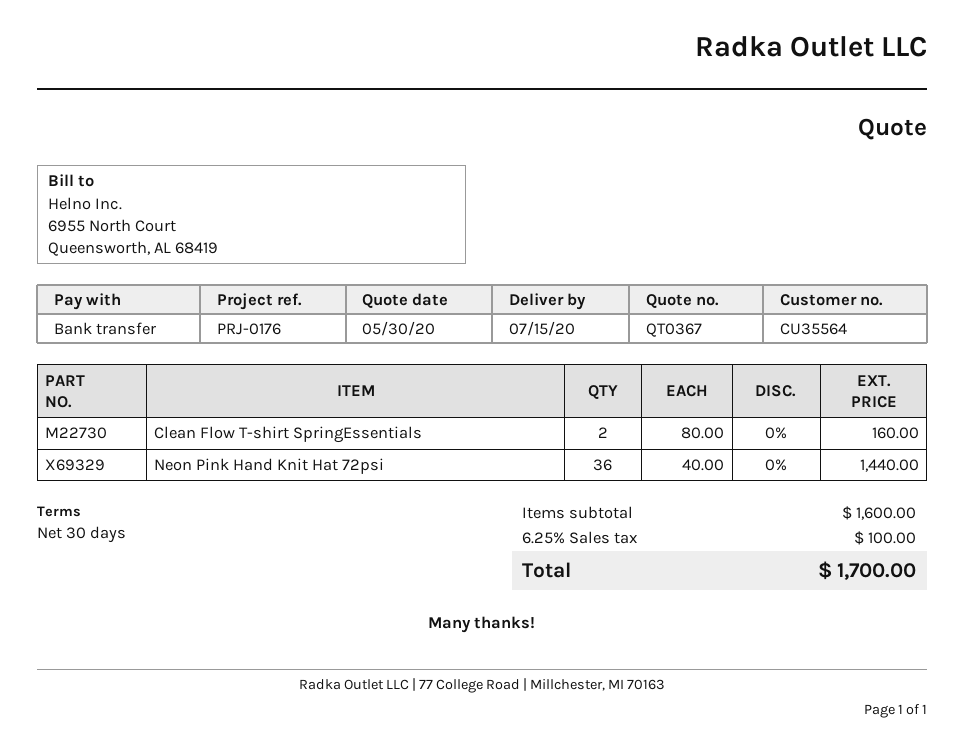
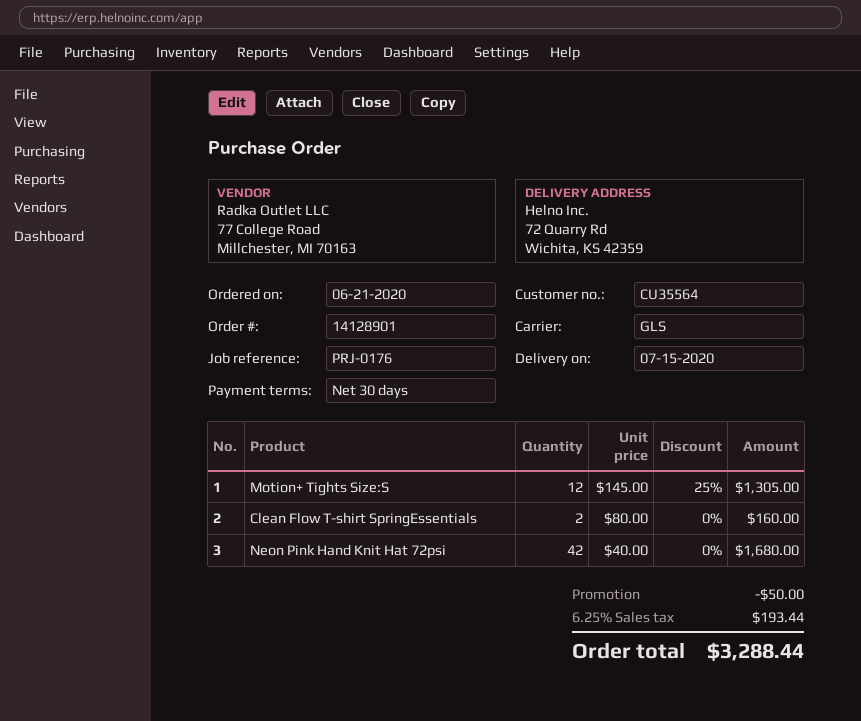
Neon Pink Hand Knit Hat 72psi: 36 x 40.00 = 1440.00 -> 42 x 40.00 = 1680.00
Motion+ Tights Size:S: none -> 12 x 145.00 - 25% = 1305.00
discount: none -> 50.00
tax: 6.25% = 100.00 -> 6.25% = 193.44
total: 1700.00 -> 3288.44

